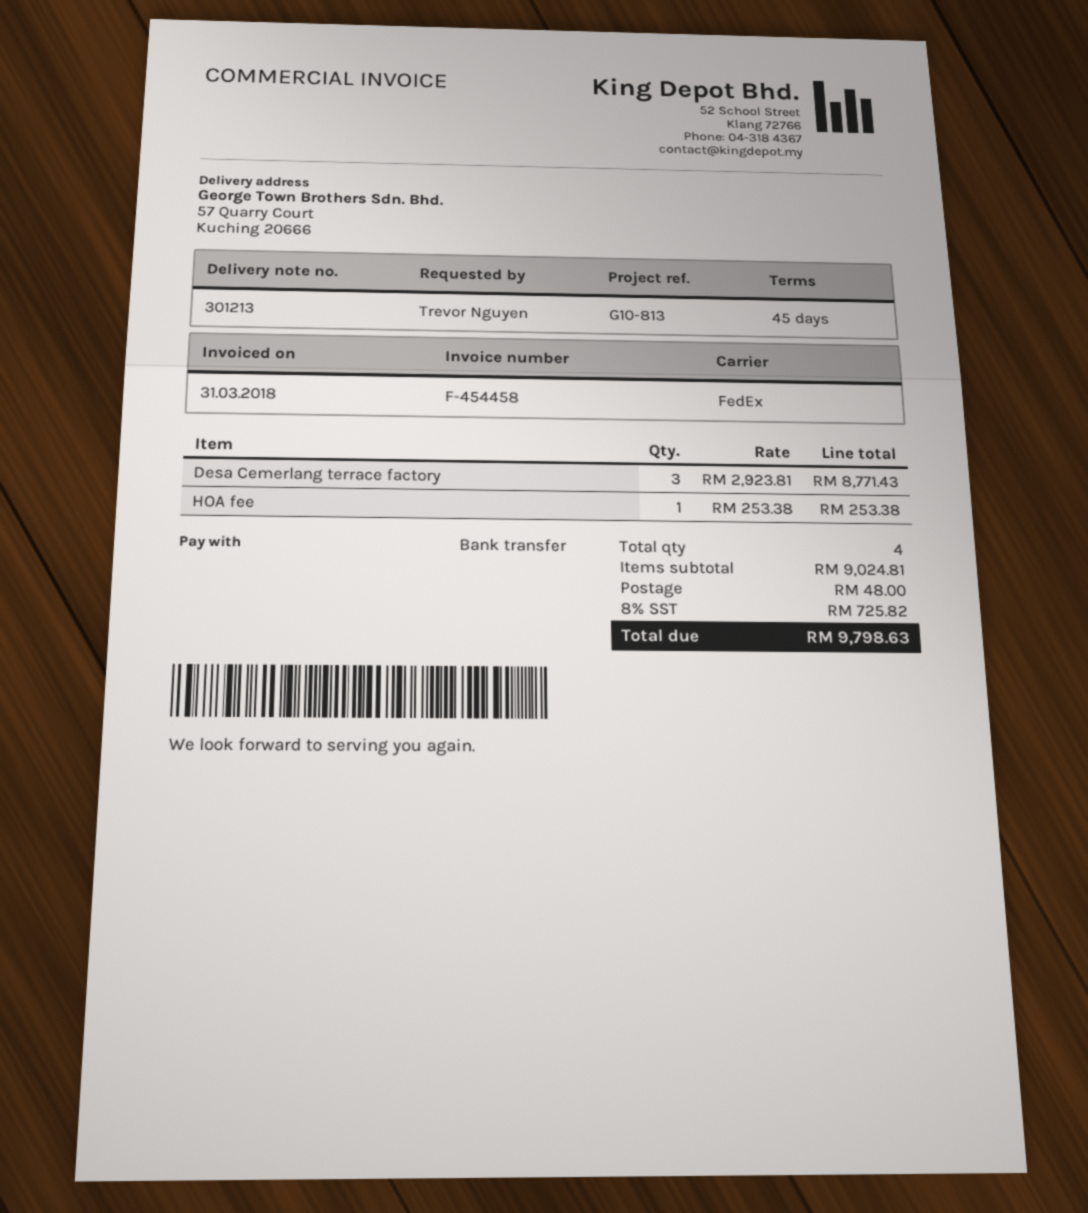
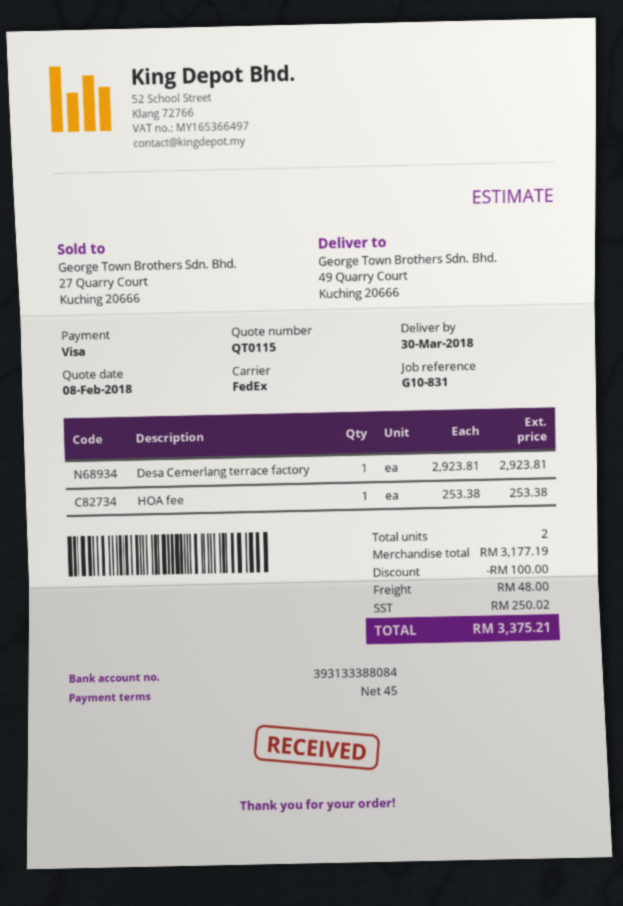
reference: G10-813 -> G10-831
payment method: bank transfer -> Visa
ship to: 57 Quarry Court, Kuching 20666 -> 49 Quarry Court, Kuching 20666
Desa Cemerlang terrace factory: 3 x 2923.81 = 8771.43 -> 1 x 2923.81 = 2923.81
total quantity: 4 -> 2
subtotal: 9024.81 -> 3177.19
discount: none -> 100.00
tax: 725.82 -> 250.02
total: 9798.63 -> 3375.21

